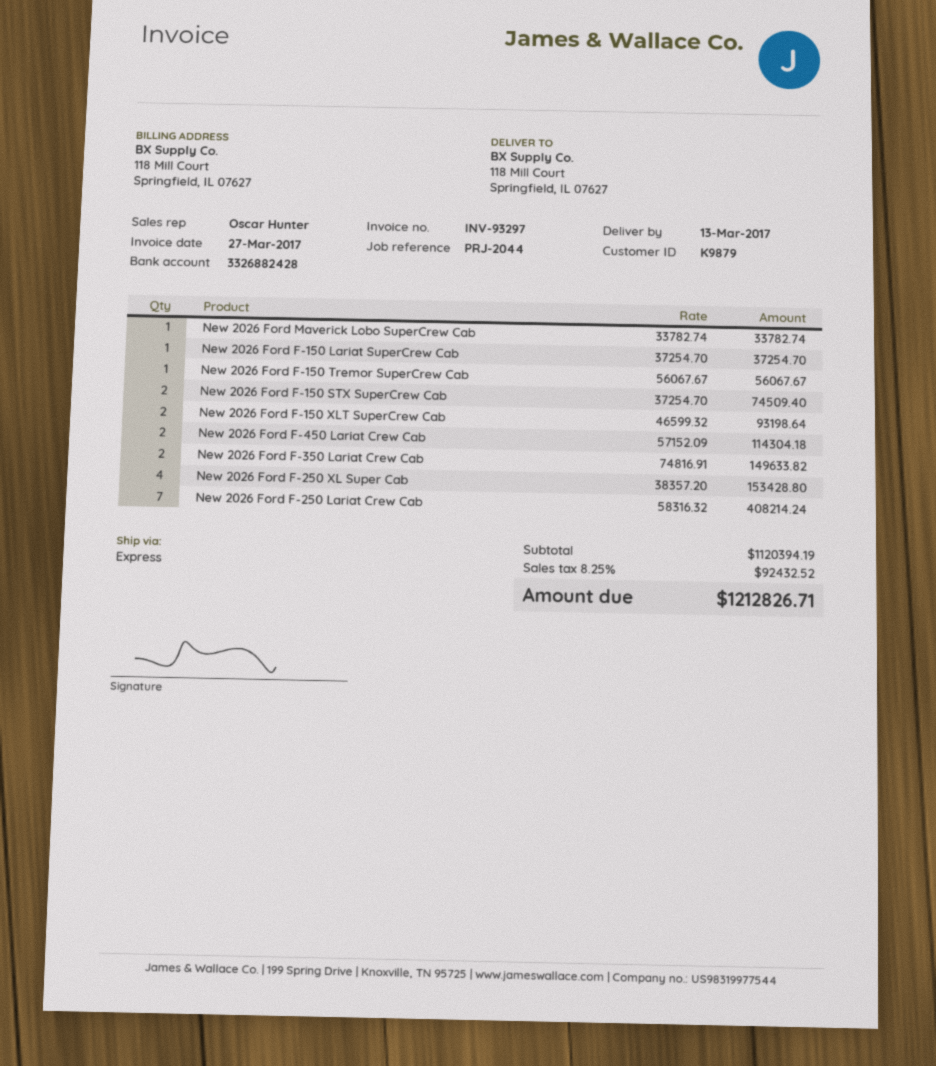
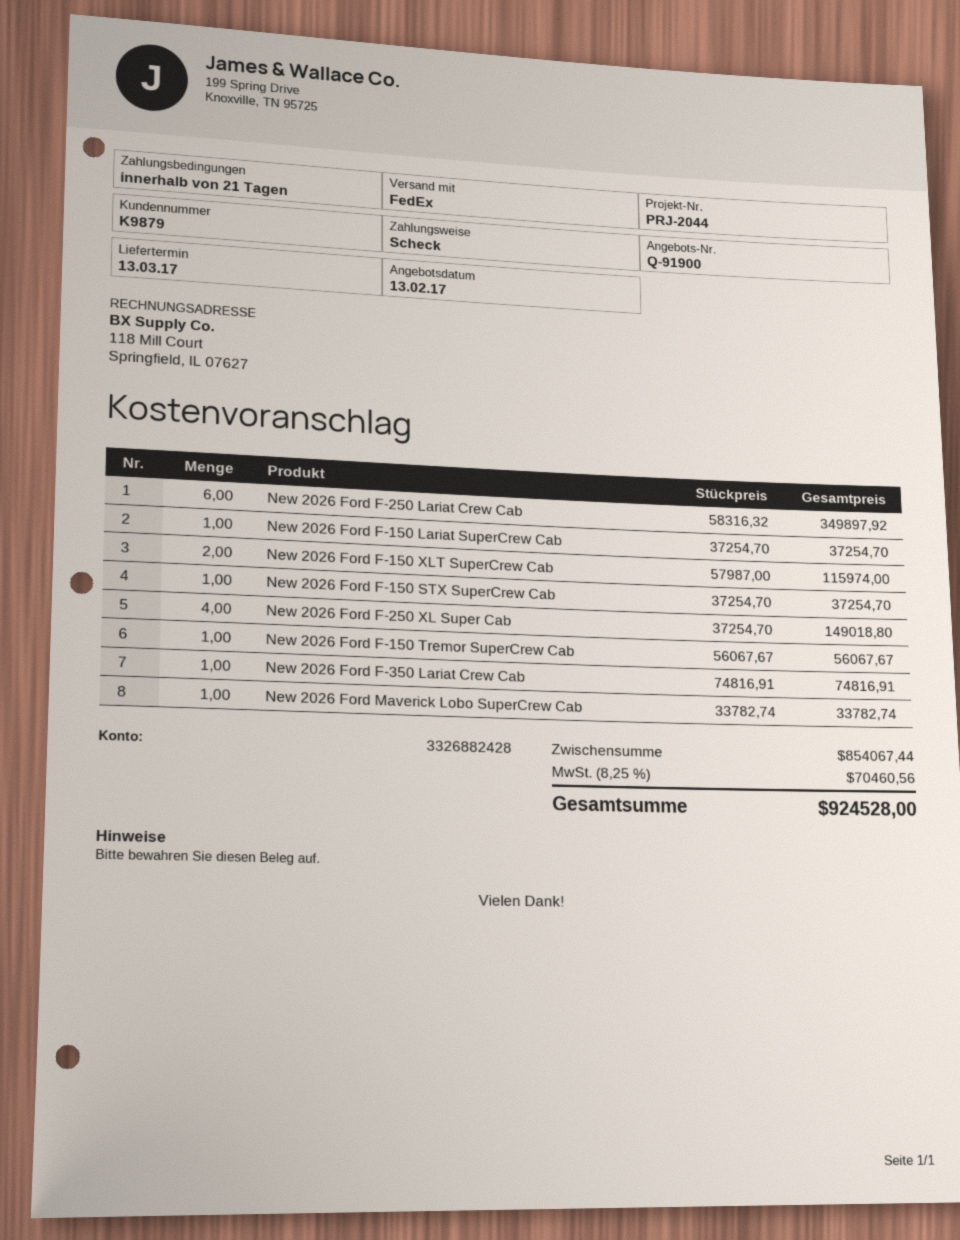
shipping method: express -> FedEx
New 2026 Ford F-150 STX SuperCrew Cab: 2 x 37254.70 = 74509.40 -> 1 x 37254.70 = 37254.70
New 2026 Ford F-150 XLT SuperCrew Cab: 2 x 46599.32 = 93198.64 -> 2 x 57987.00 = 115974.00
New 2026 Ford F-450 Lariat Crew Cab: 2 x 57152.09 = 114304.18 -> none
New 2026 Ford F-350 Lariat Crew Cab: 2 x 74816.91 = 149633.82 -> 1 x 74816.91 = 74816.91
New 2026 Ford F-250 XL Super Cab: 4 x 38357.20 = 153428.80 -> 4 x 37254.70 = 149018.80
New 2026 Ford F-250 Lariat Crew Cab: 7 x 58316.32 = 408214.24 -> 6 x 58316.32 = 349897.92
subtotal: 1120394.19 -> 854067.44
tax: 8.25% = 92432.52 -> 8.25% = 70460.56
total: 1212826.71 -> 924528.00

